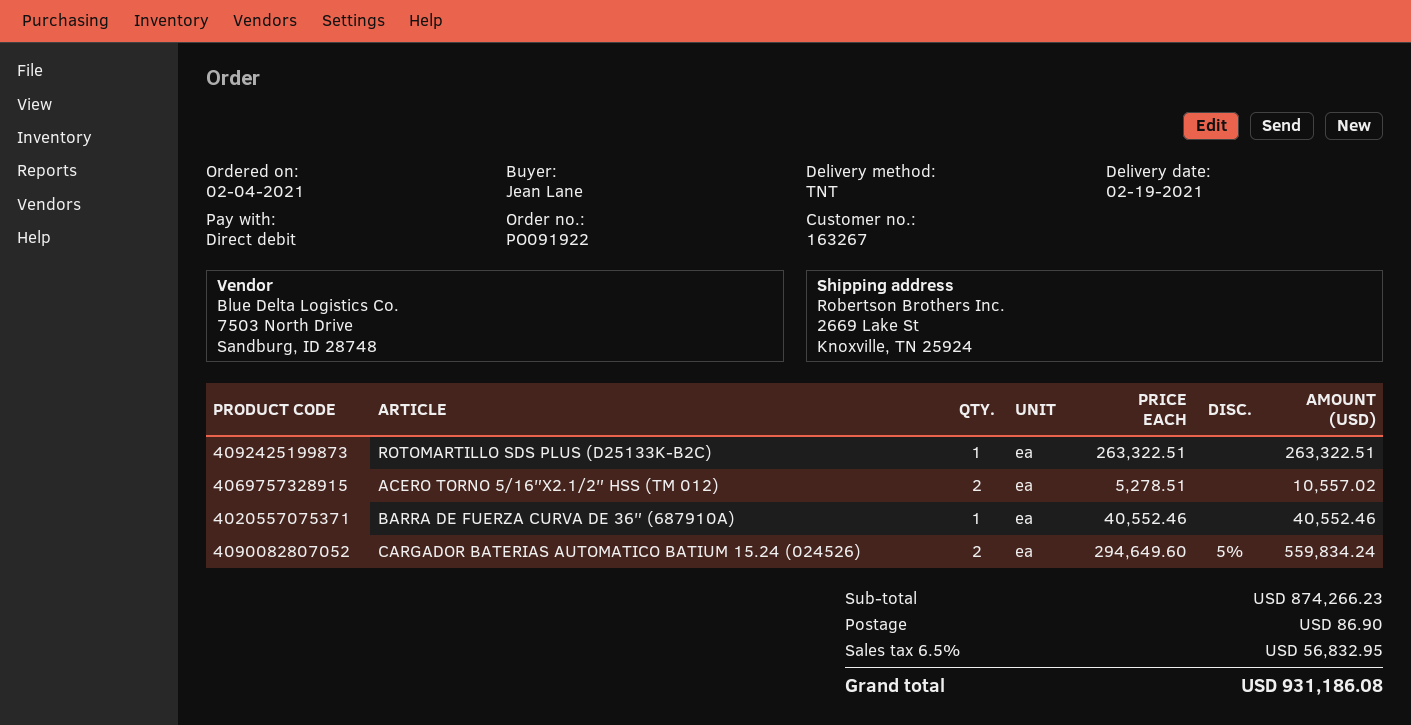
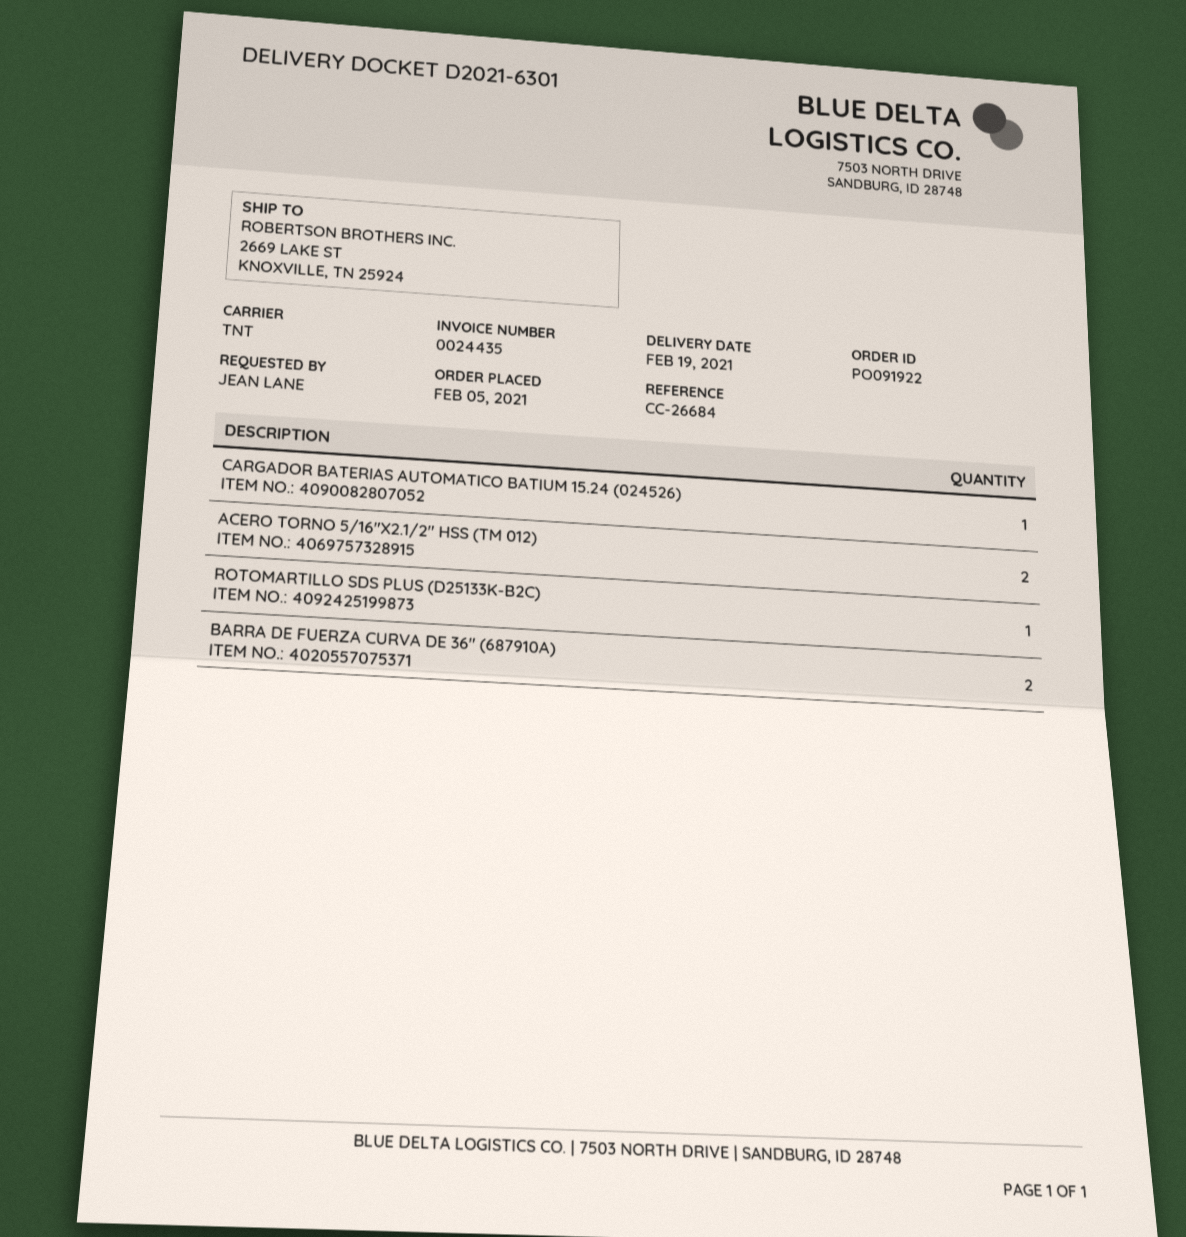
order date: 2021-02-04 -> 2021-02-05
BARRA DE FUERZA CURVA DE 36″ (687910A): 1 -> 2
CARGADOR BATERIAS AUTOMATICO BATIUM 15.24 (024526): 2 -> 1

